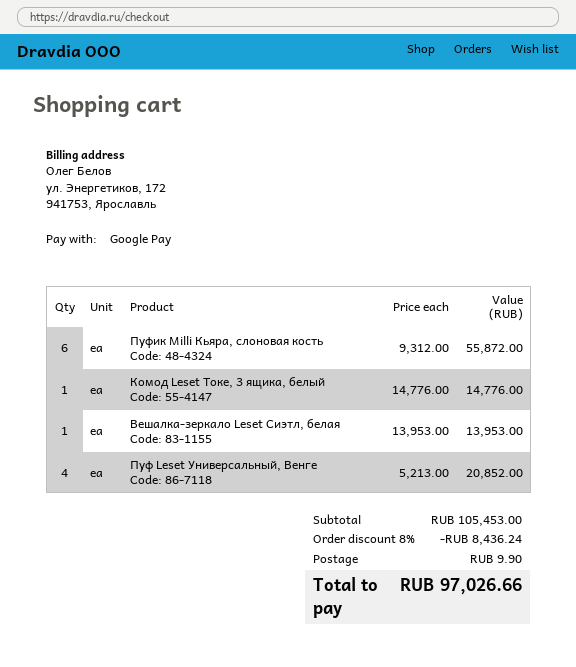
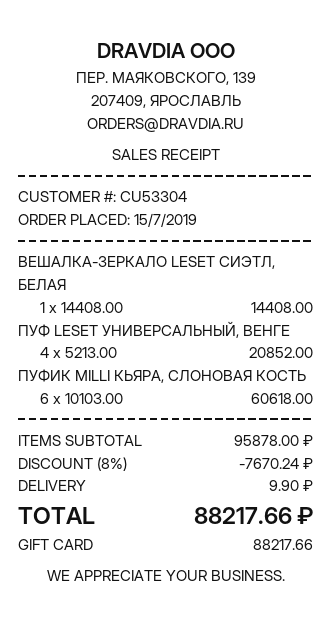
payment method: Google Pay -> gift card
Пуфик Milli Кьяра, слоновая кость: 6 x 9312.00 = 55872.00 -> 6 x 10103.00 = 60618.00
Комод Leset Токе, 3 ящика, белый: 1 x 14776.00 = 14776.00 -> none
Вешалка-зеркало Leset Сиэтл, белая: 1 x 13953.00 = 13953.00 -> 1 x 14408.00 = 14408.00
subtotal: 105453.00 -> 95878.00
discount: 8% = 8436.24 -> 8% = 7670.24
total: 97026.66 -> 88217.66

